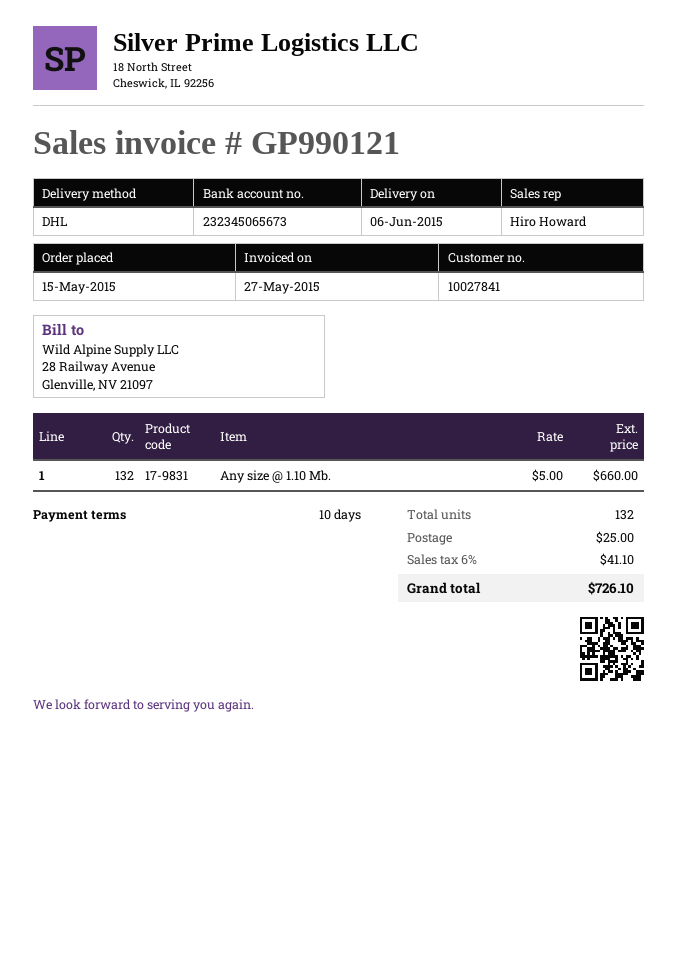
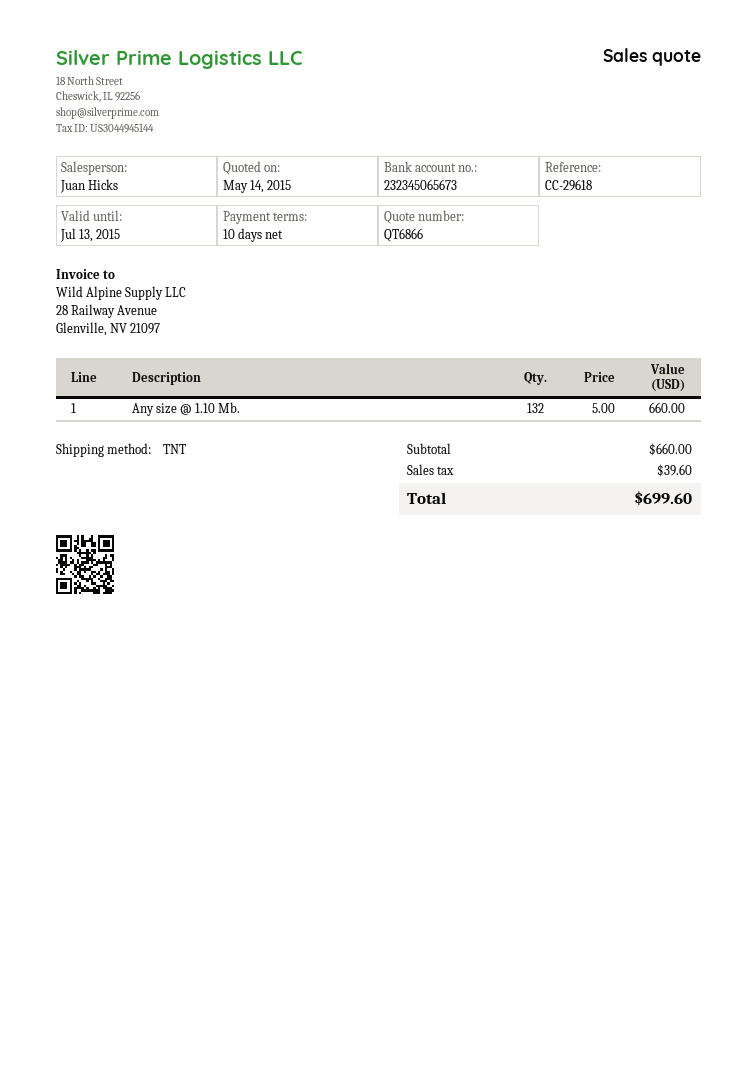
sales rep: Hiro Howard -> Juan Hicks
shipping method: DHL -> TNT
shipping: 25.00 -> none
tax: 41.10 -> 39.60
total: 726.10 -> 699.60

